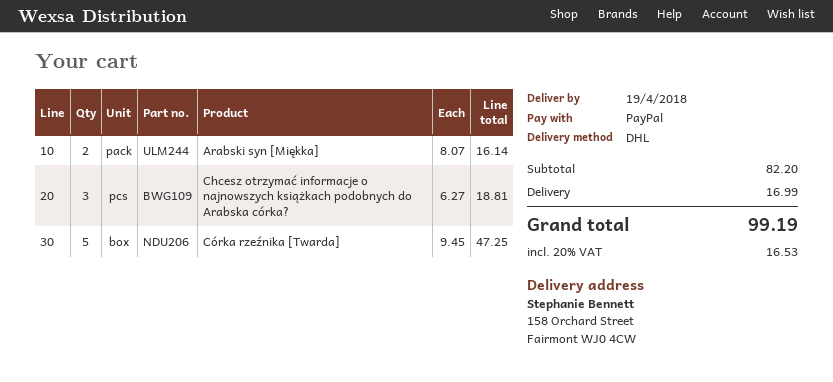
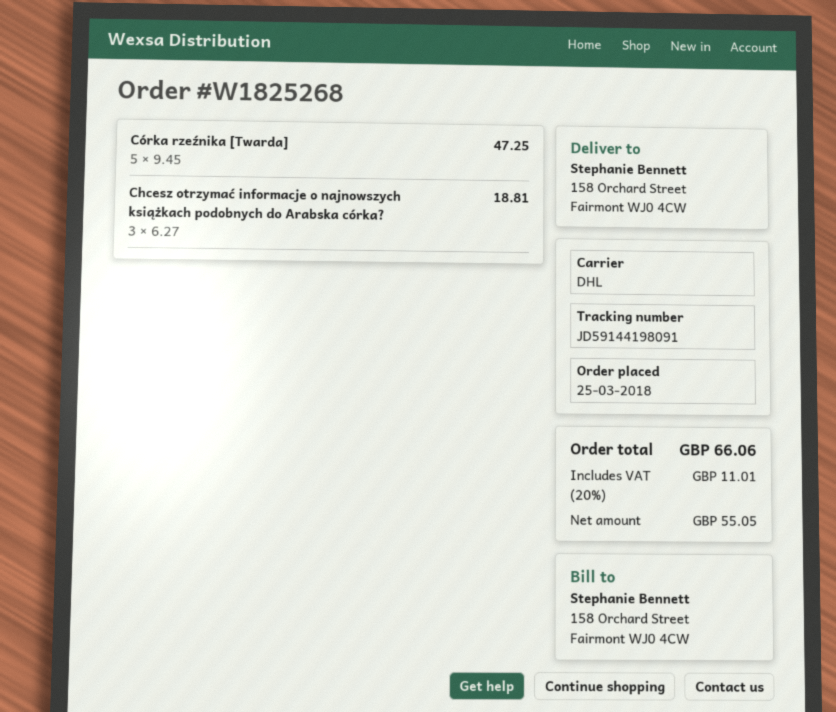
Arabski syn [Miękka]: 2 x 8.07 = 16.14 -> none
shipping: 16.99 -> none
tax: 20% = 16.53 -> 20% = 11.01
total: 99.19 -> 66.06

